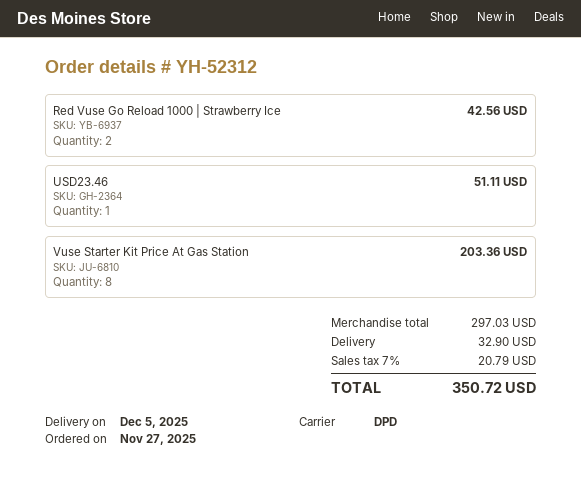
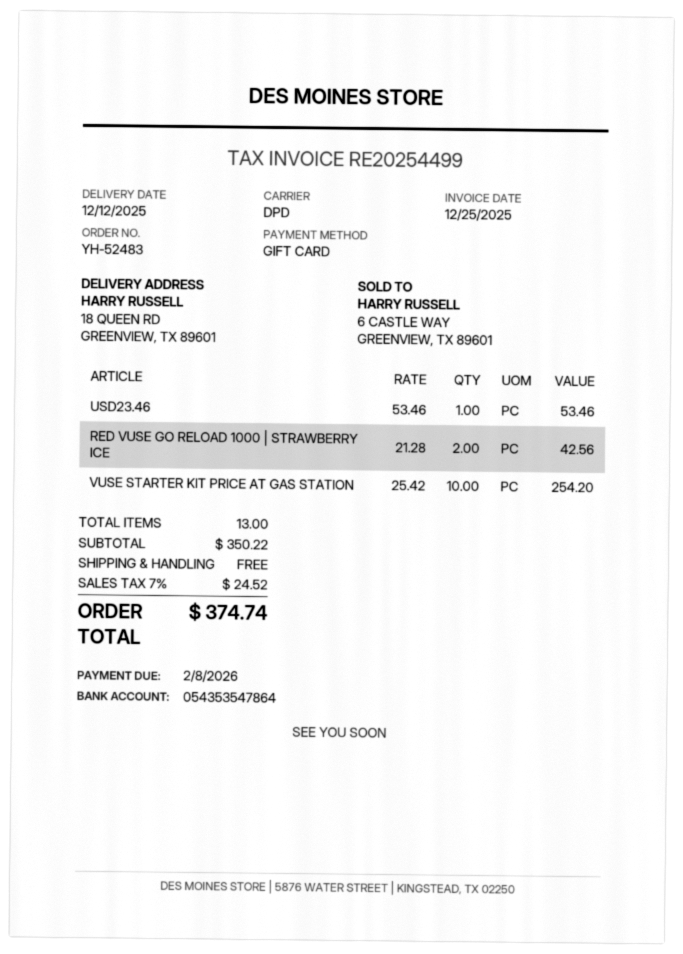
order number: YH-52312 -> YH-52483
delivery date: 2025-12-05 -> 2025-12-12
USD23.46: 1 for 51.11 -> 1 for 53.46
Vuse Starter Kit Price At Gas Station: 8 for 203.36 -> 10 for 254.20
subtotal: 297.03 -> 350.22
shipping: 32.90 -> 0.00
tax: 7% = 20.79 -> 7% = 24.52
total: 350.72 -> 374.74

